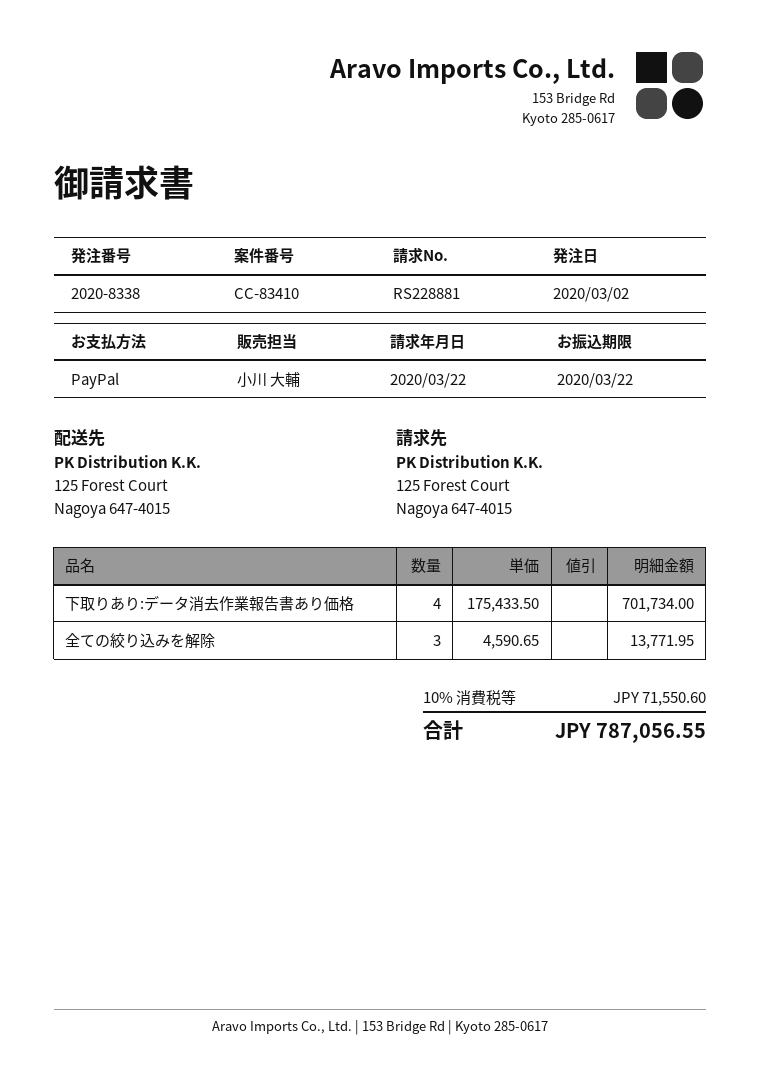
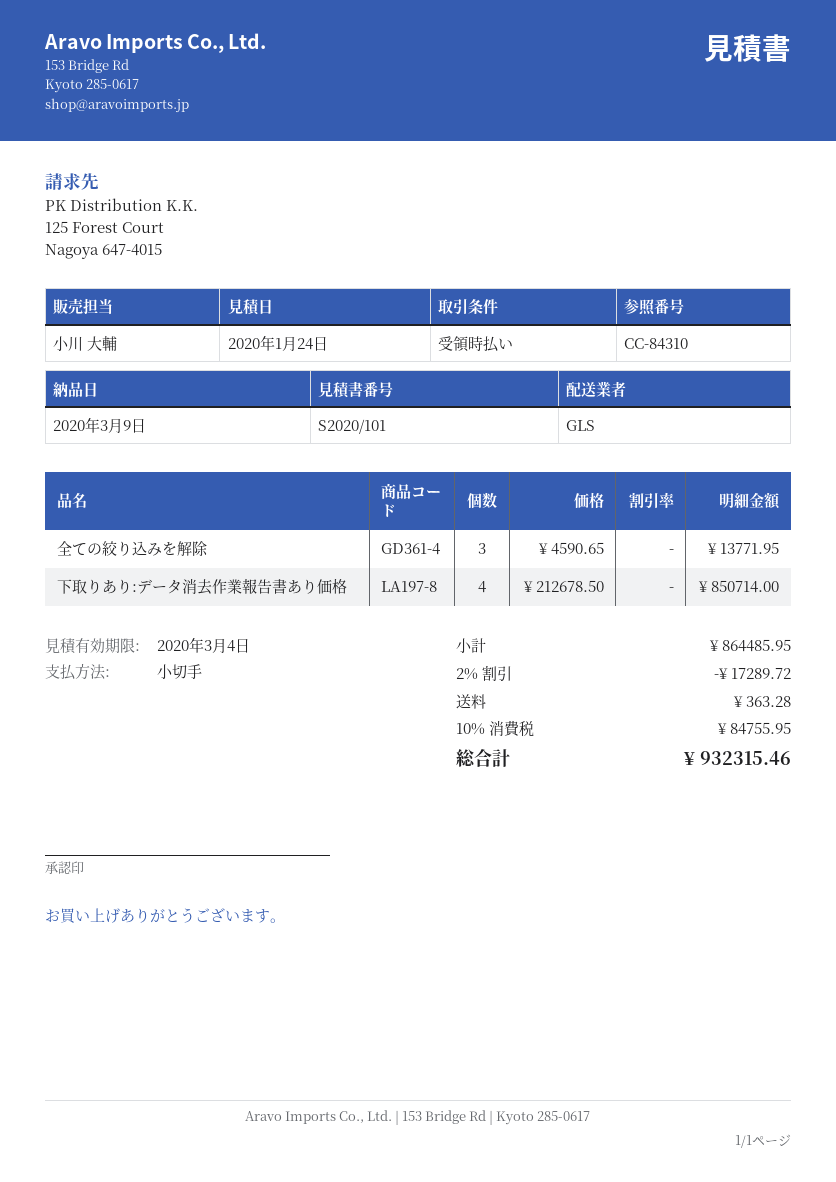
reference: CC-83410 -> CC-84310
payment method: PayPal -> cheque
下取りあり:データ消去作業報告書あり価格: 4 x 175433.50 = 701734.00 -> 4 x 212678.50 = 850714.00
discount: none -> 2% = 17289.72
shipping: none -> 363.28
tax: 10% = 71550.60 -> 10% = 84755.95
total: 787056.55 -> 932315.46

